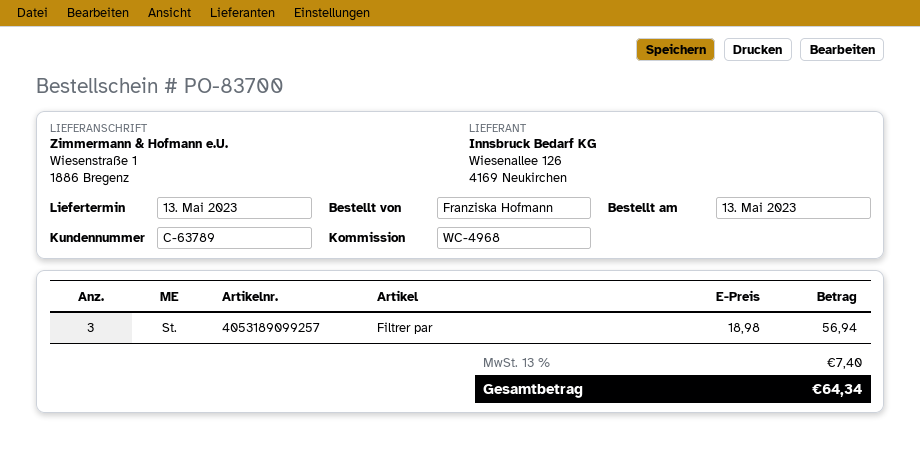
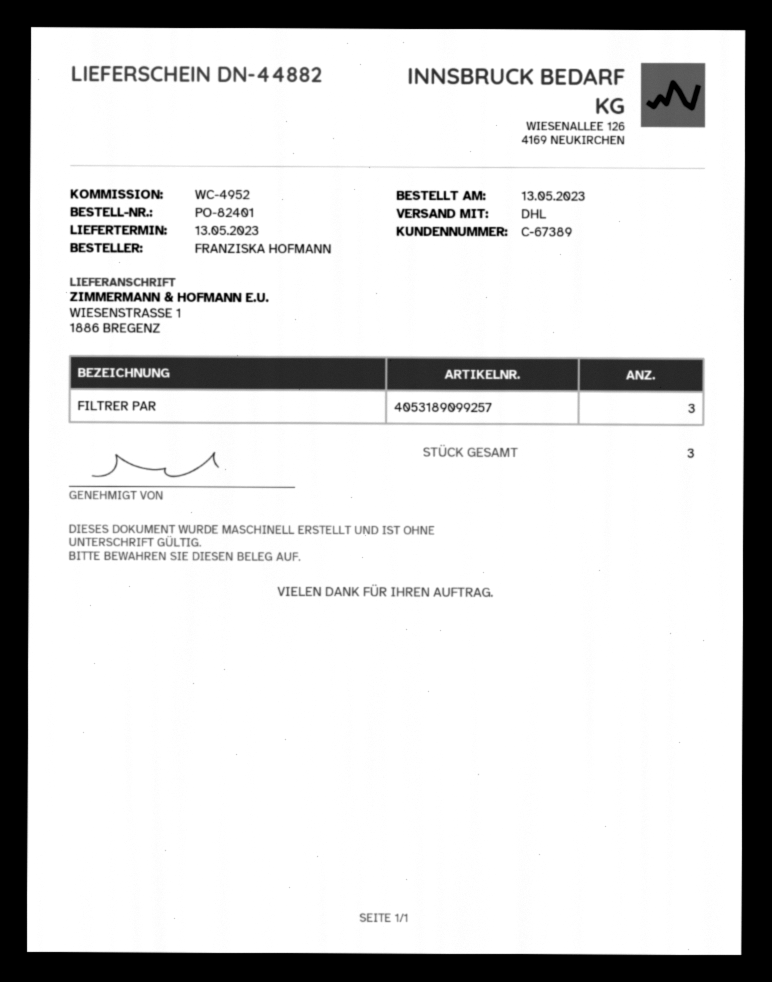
order number: PO-83700 -> PO-82401
customer number: C-63789 -> C-67389
reference: WC-4968 -> WC-4952

